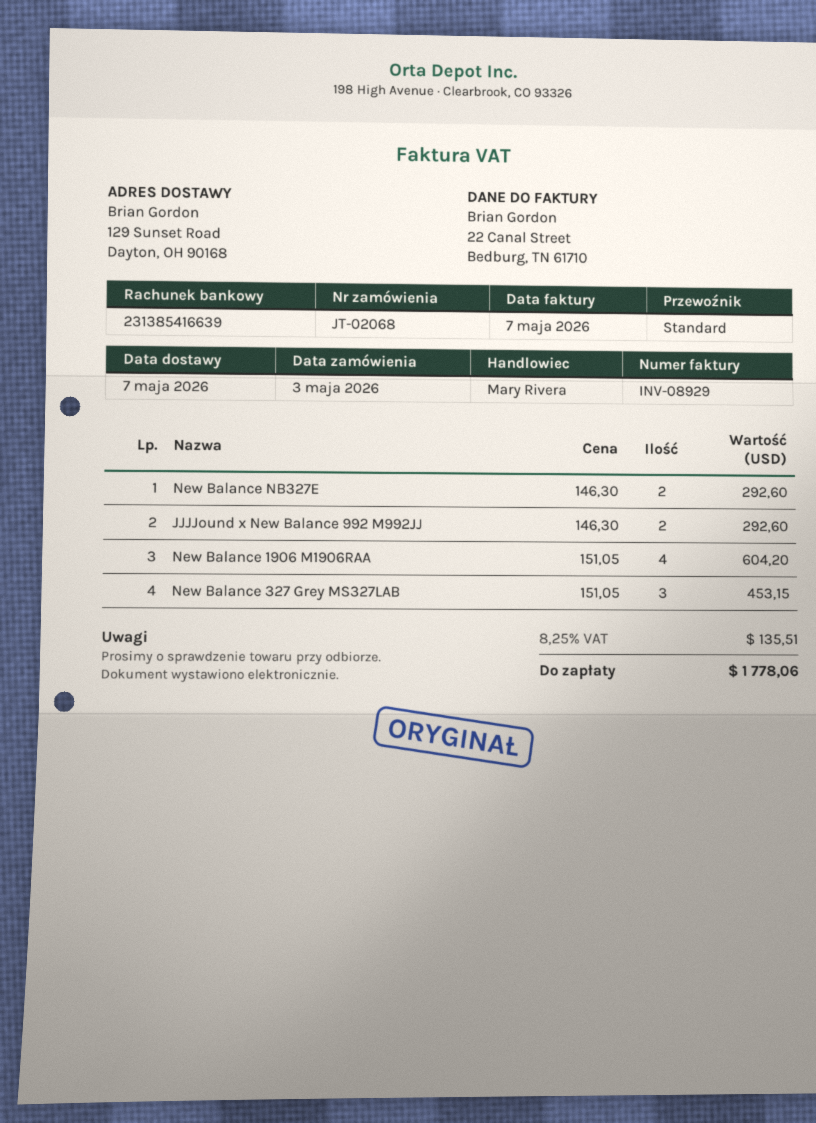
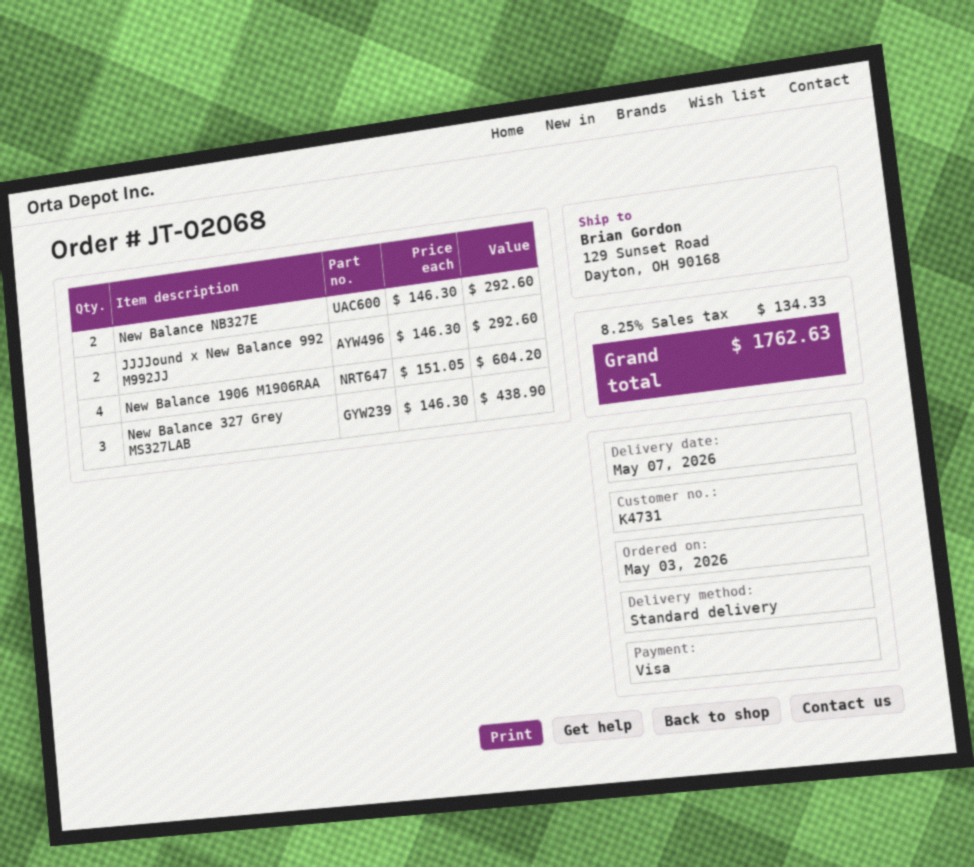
New Balance 327 Grey MS327LAB: 3 x 151.05 = 453.15 -> 3 x 146.30 = 438.90
tax: 8.25% = 135.51 -> 8.25% = 134.33
total: 1778.06 -> 1762.63

